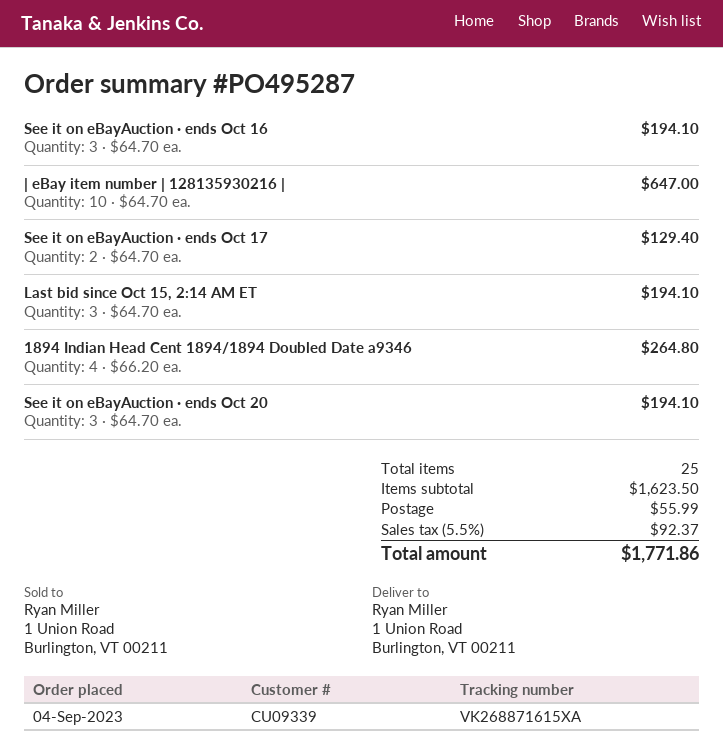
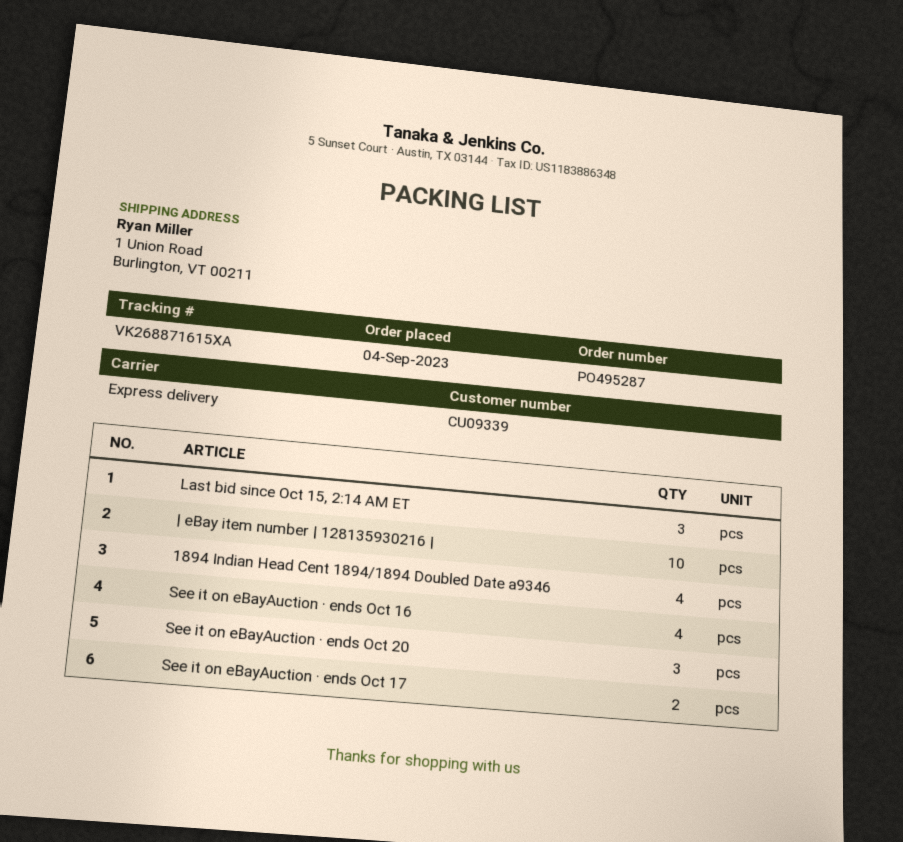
See it on eBayAuction · ends Oct 16: 3 -> 4

